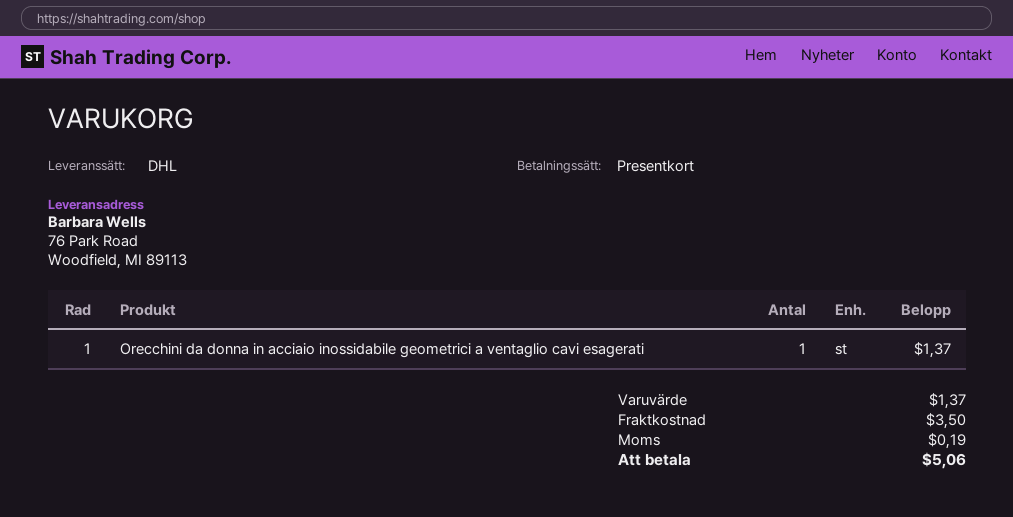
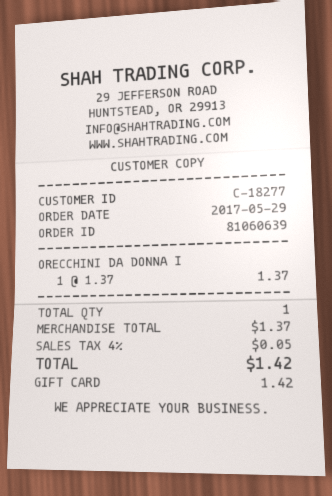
shipping: 3.50 -> none
tax: 0.19 -> 0.05
total: 5.06 -> 1.42

